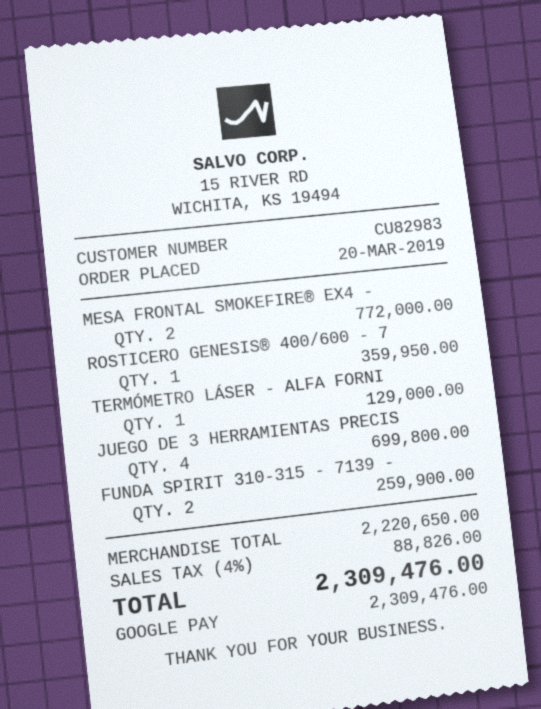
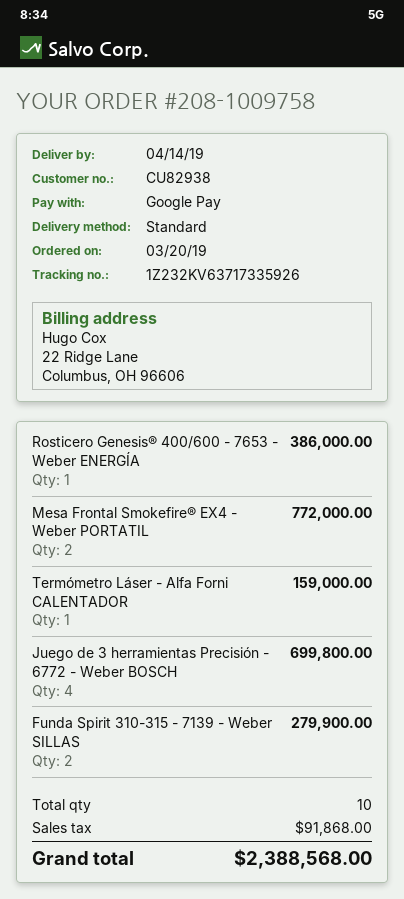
customer number: CU82983 -> CU82938
ROSTICERO GENESIS® 400/600 - 7: 1 for 359950.00 -> 1 for 386000.00
TERMÓMETRO LÁSER - ALFA FORNI: 1 for 129000.00 -> 1 for 159000.00
FUNDA SPIRIT 310-315 - 7139 -: 2 for 259900.00 -> 2 for 279900.00
tax: 88826.00 -> 91868.00
total: 2309476.00 -> 2388568.00

